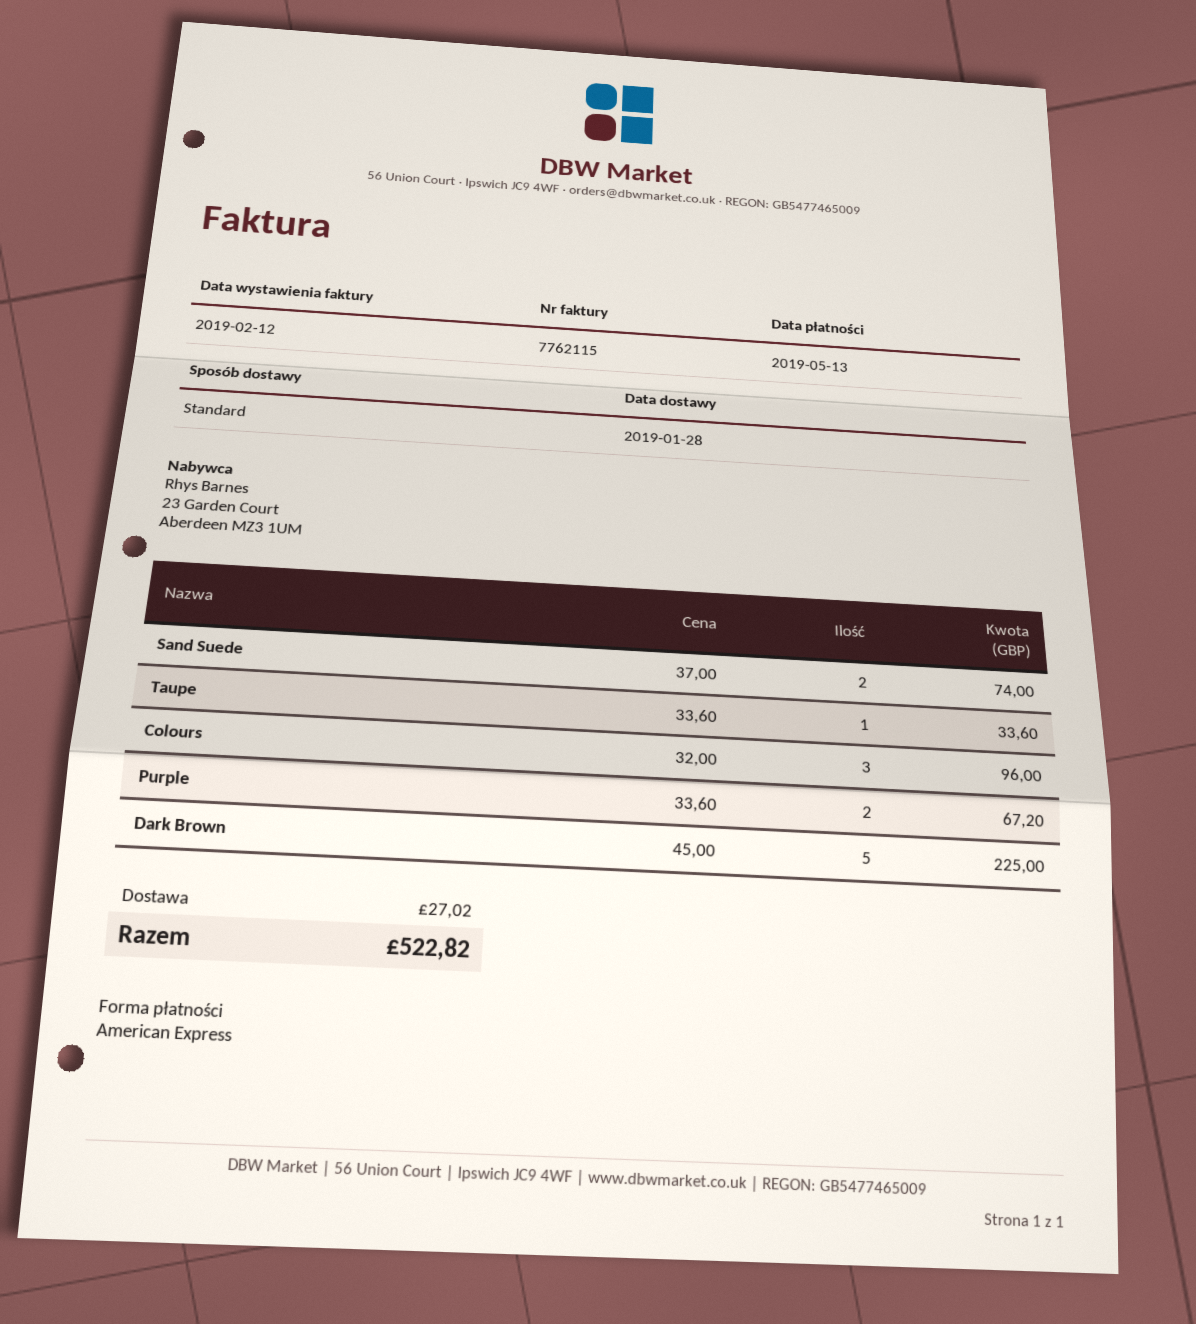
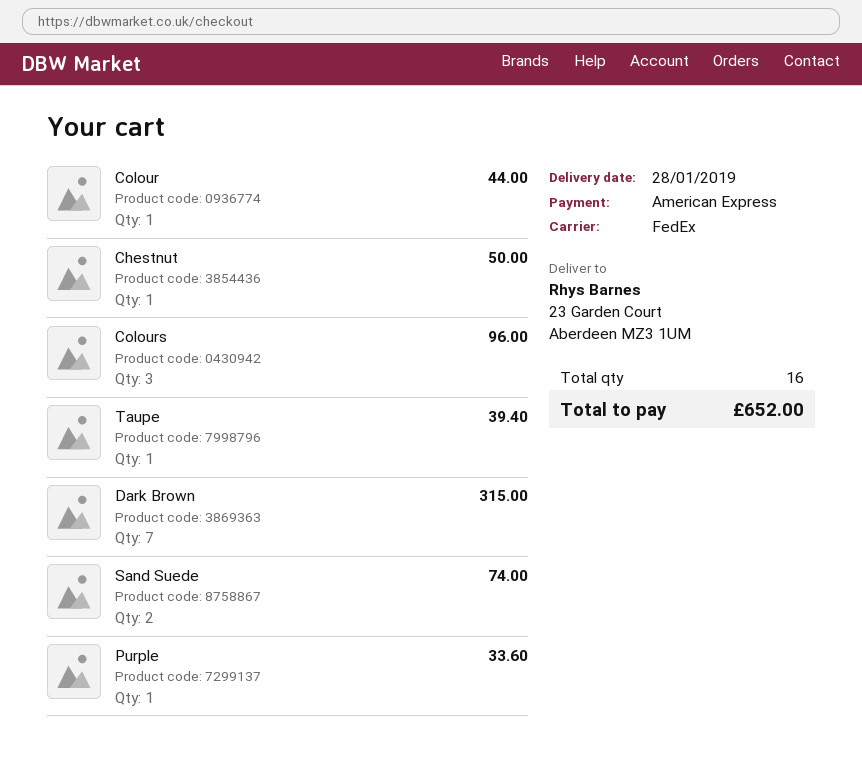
shipping method: standard -> FedEx
Taupe: 1 for 33.60 -> 1 for 39.40
Purple: 2 for 67.20 -> 1 for 33.60
Dark Brown: 5 for 225.00 -> 7 for 315.00
Colour: none -> 1 for 44.00
Chestnut: none -> 1 for 50.00
shipping: 27.02 -> none
total: 522.82 -> 652.00

